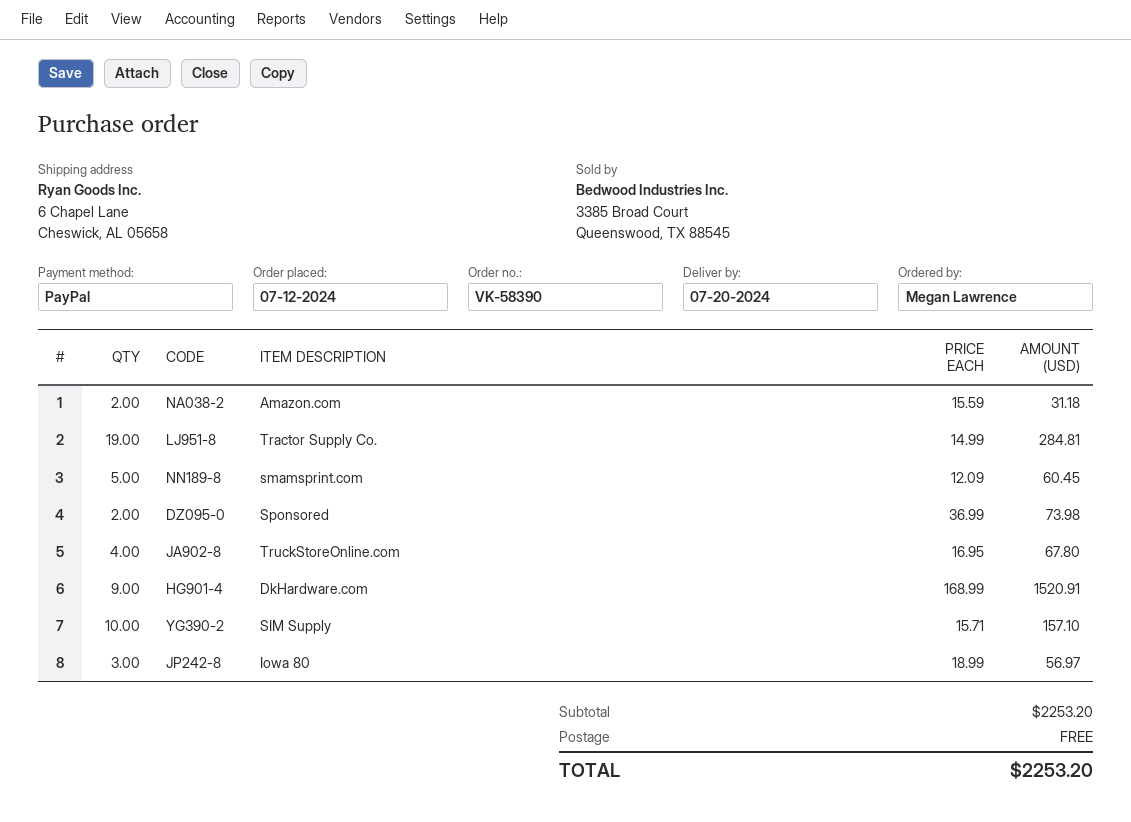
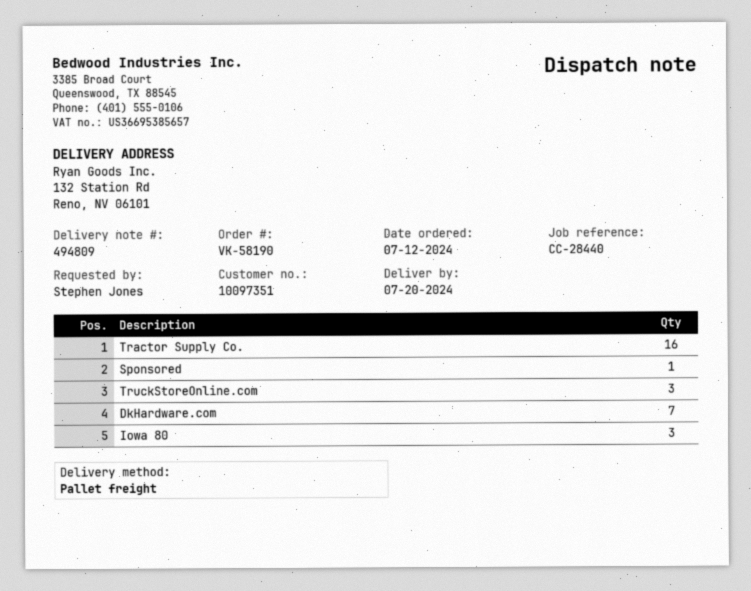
order number: VK-58390 -> VK-58190
ordered by: Megan Lawrence -> Stephen Jones
ship to: 6 Chapel Lane, Cheswick, AL 05658 -> 132 Station Rd, Reno, NV 06101
Amazon.com: 2 -> none
Tractor Supply Co.: 19 -> 16
smamsprint.com: 5 -> none
Sponsored: 2 -> 1
TruckStoreOnline.com: 4 -> 3
DkHardware.com: 9 -> 7
SIM Supply: 10 -> none

